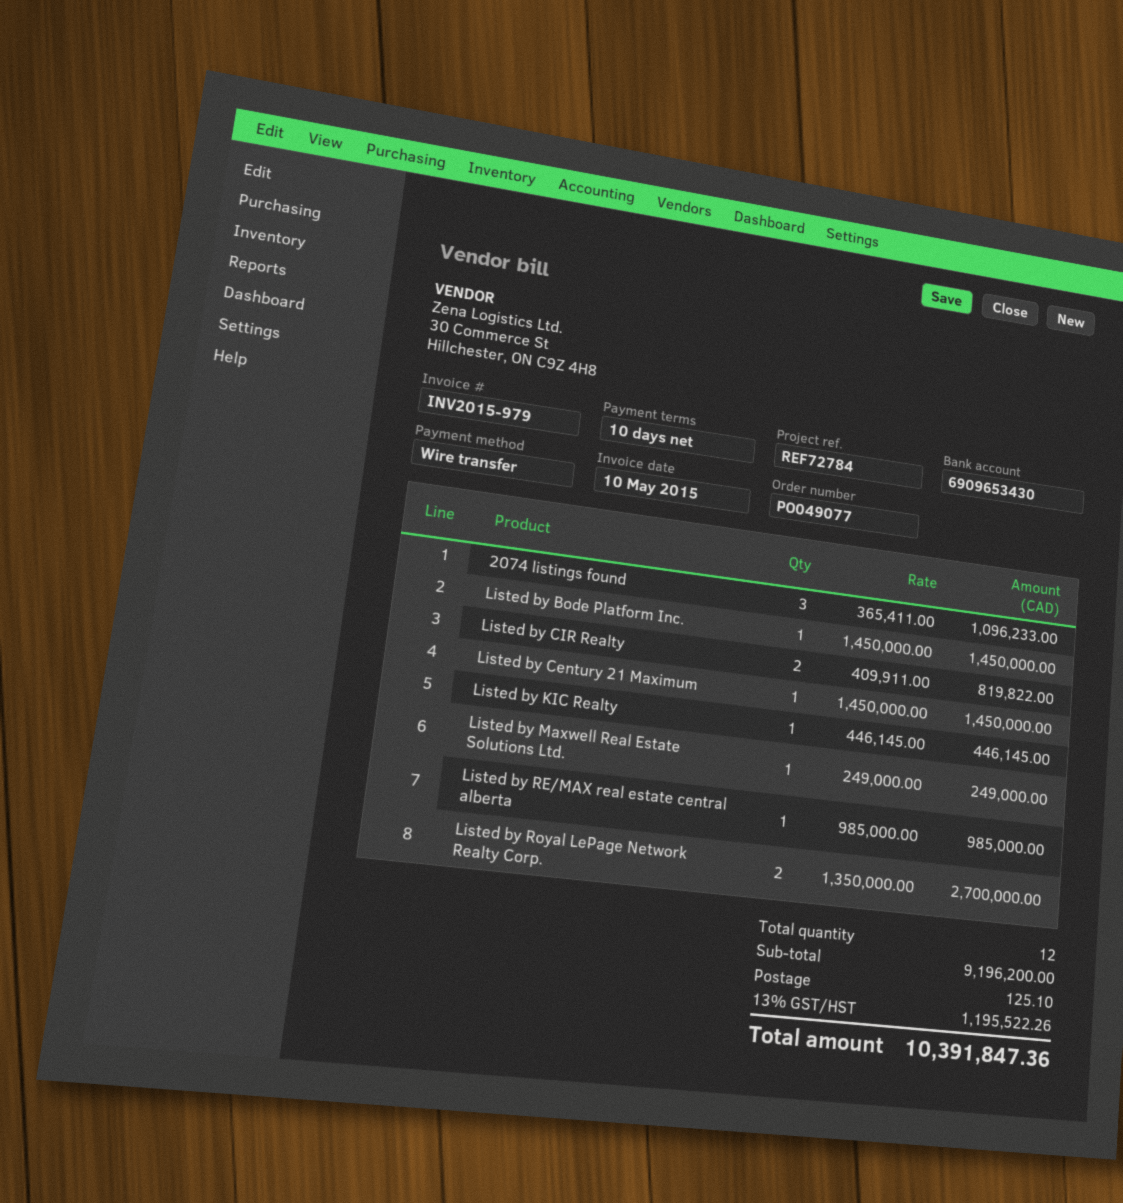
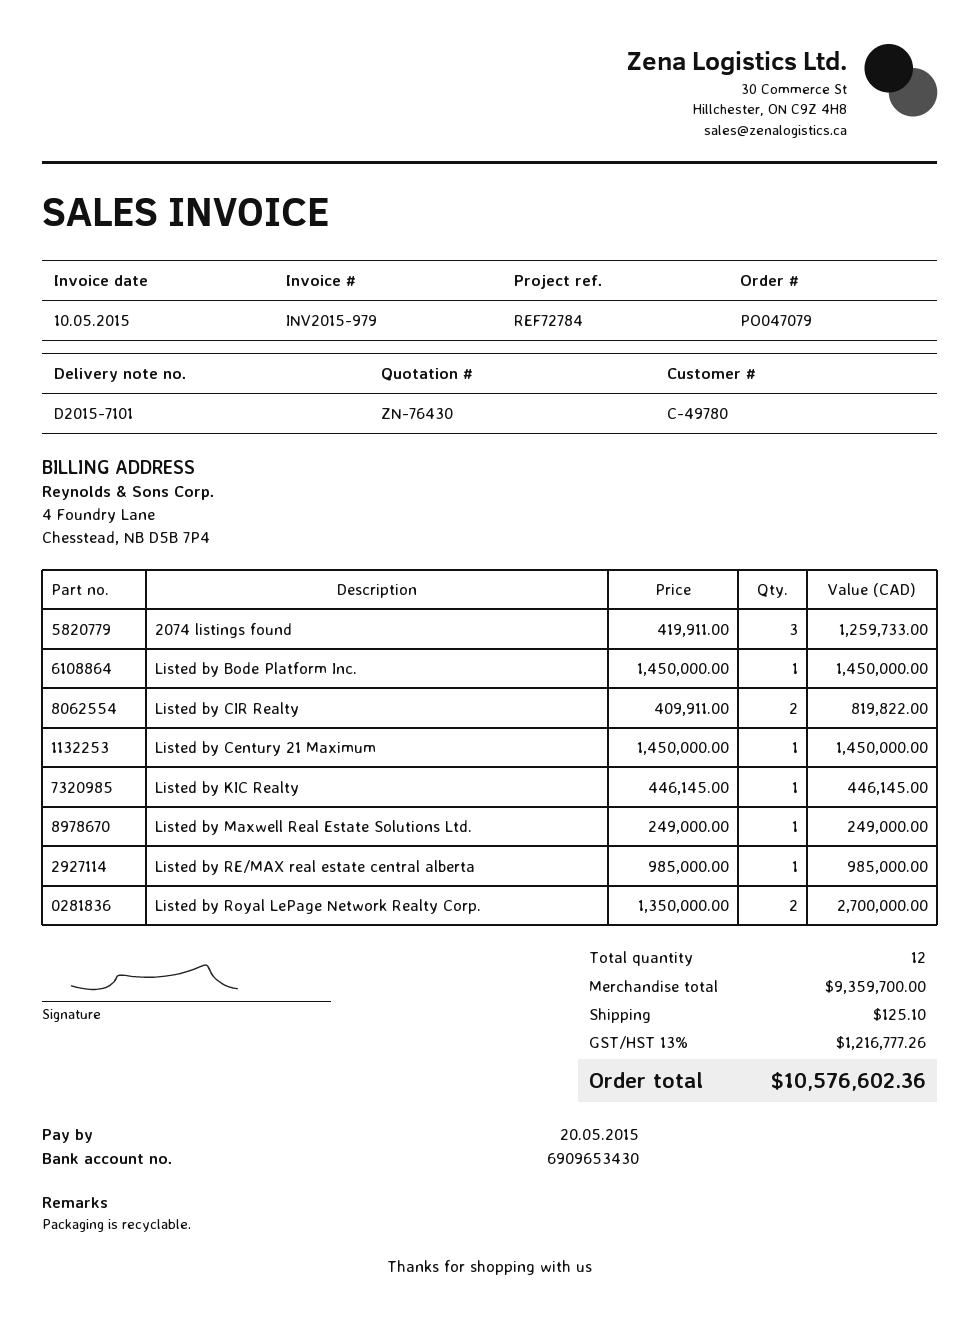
order number: PO049077 -> PO047079
2074 listings found: 3 x 365411.00 = 1096233.00 -> 3 x 419911.00 = 1259733.00
subtotal: 9196200.00 -> 9359700.00
tax: 13% = 1195522.26 -> 13% = 1216777.26
total: 10391847.36 -> 10576602.36

